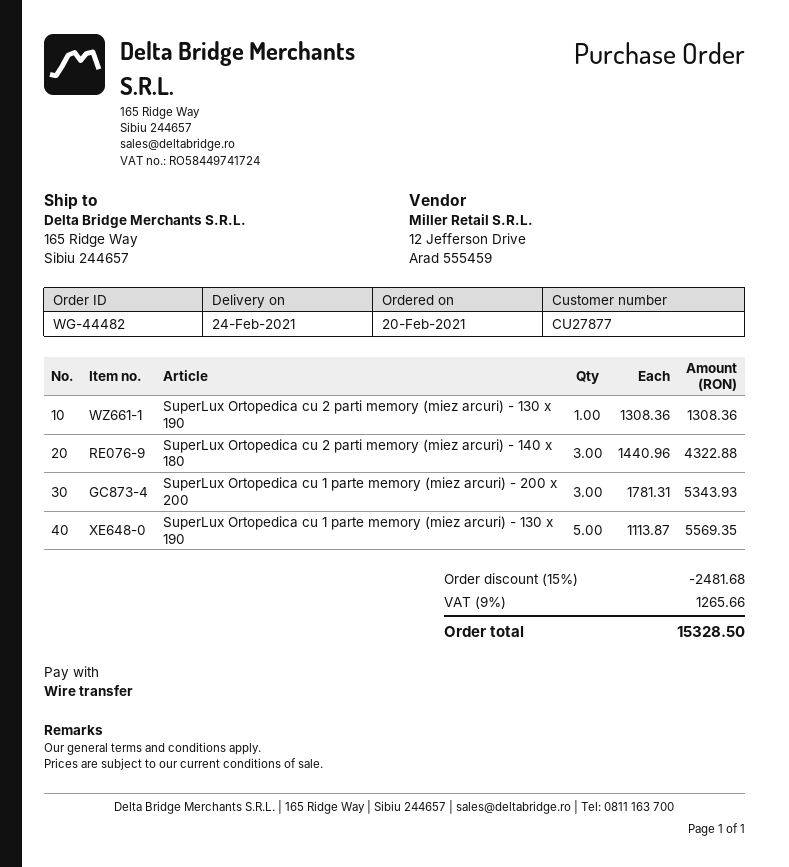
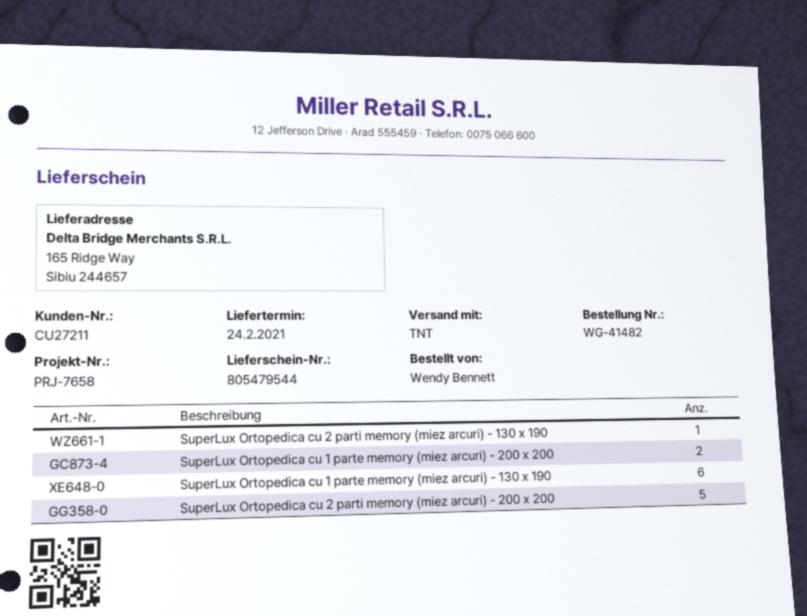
order number: WG-44482 -> WG-41482
customer number: CU27877 -> CU27211
SuperLux Ortopedica cu 2 parti memory (miez arcuri) - 140 x 180: 3 -> none
SuperLux Ortopedica cu 1 parte memory (miez arcuri) - 200 x 200: 3 -> 2
SuperLux Ortopedica cu 1 parte memory (miez arcuri) - 130 x 190: 5 -> 6
SuperLux Ortopedica cu 2 parti memory (miez arcuri) - 200 x 200: none -> 5

